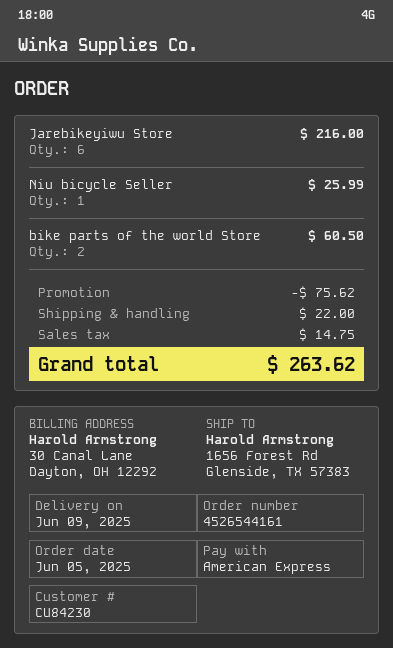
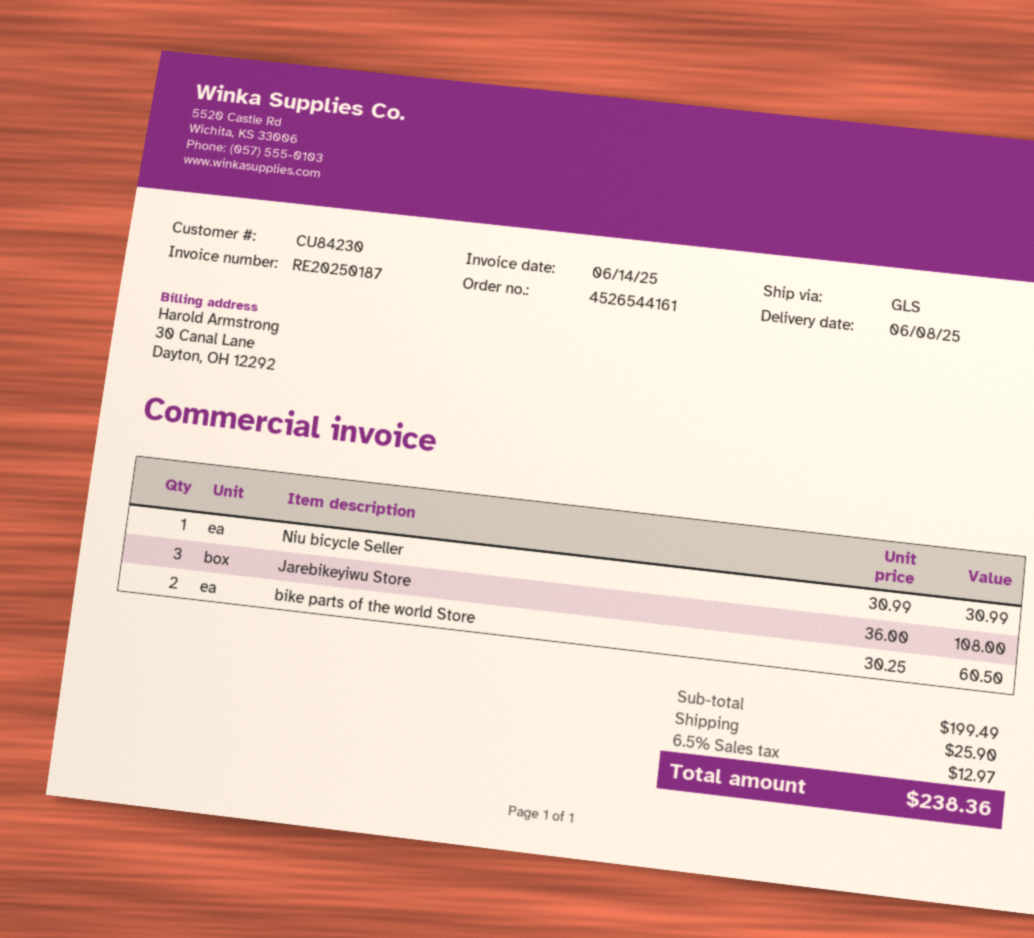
delivery date: 2025-06-09 -> 2025-06-08
Jarebikeyiwu Store: 6 for 216.00 -> 3 for 108.00
Niu bicycle Seller: 1 for 25.99 -> 1 for 30.99
discount: 75.62 -> none
shipping: 22.00 -> 25.90
tax: 14.75 -> 12.97
total: 263.62 -> 238.36

